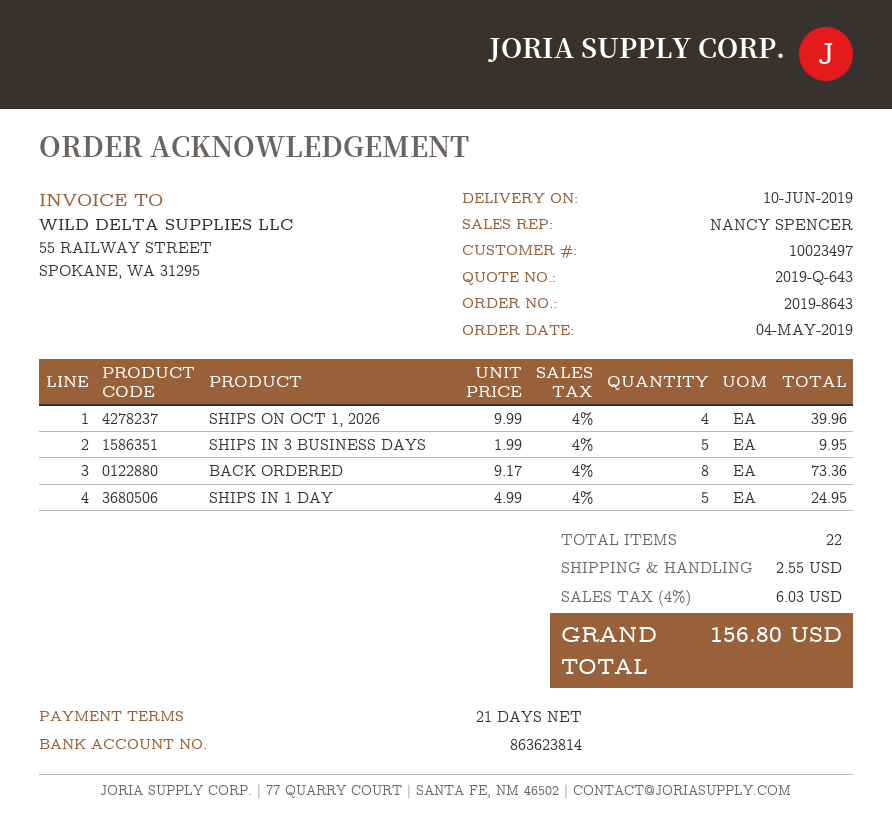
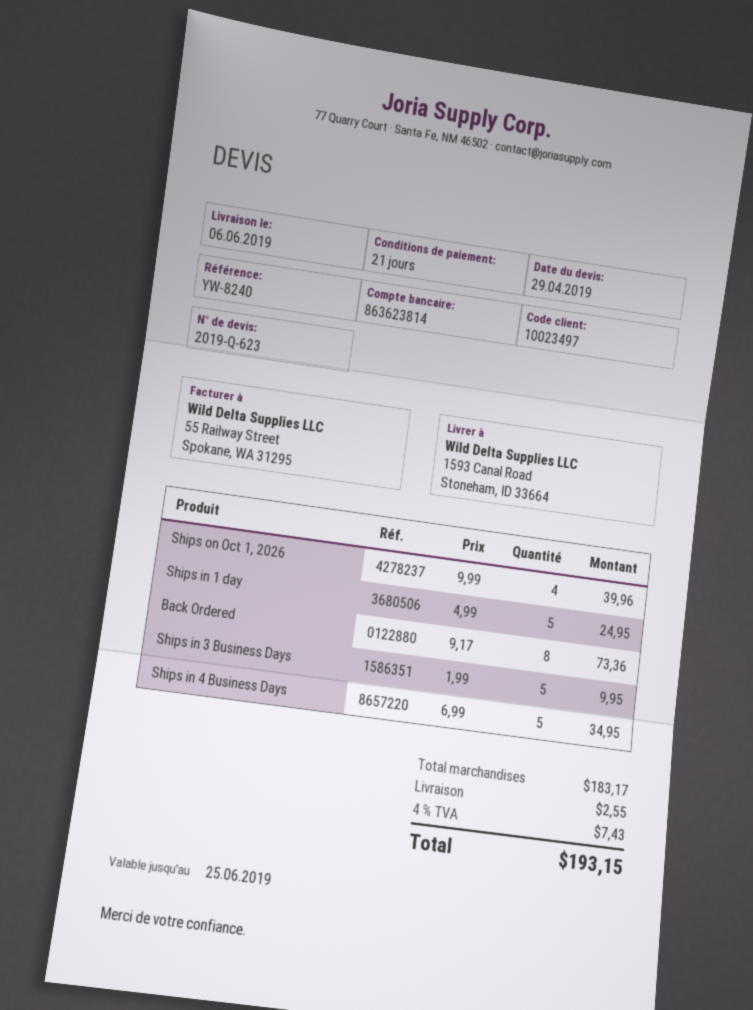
quote number: 2019-Q-643 -> 2019-Q-623
delivery date: 2019-06-10 -> 2019-06-06
Ships in 4 Business Days: none -> 5 x 6.99 = 34.95
tax: 4% = 6.03 -> 4% = 7.43
total: 156.80 -> 193.15

